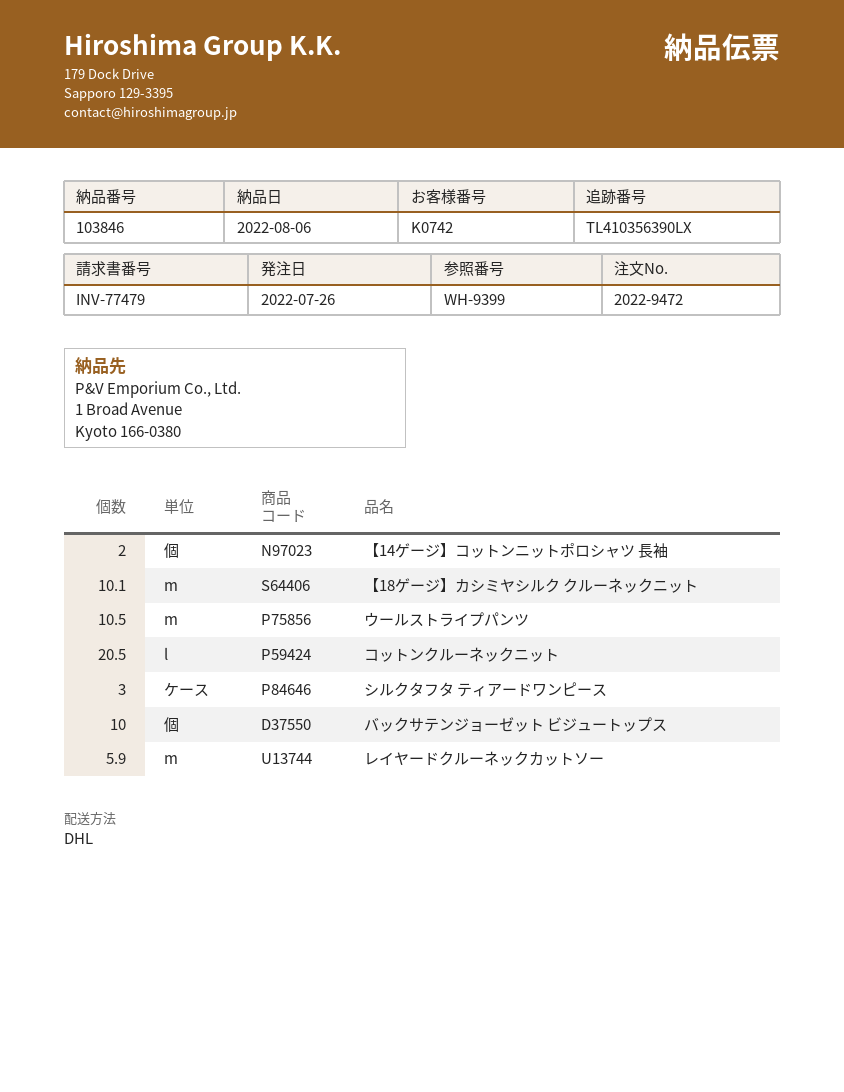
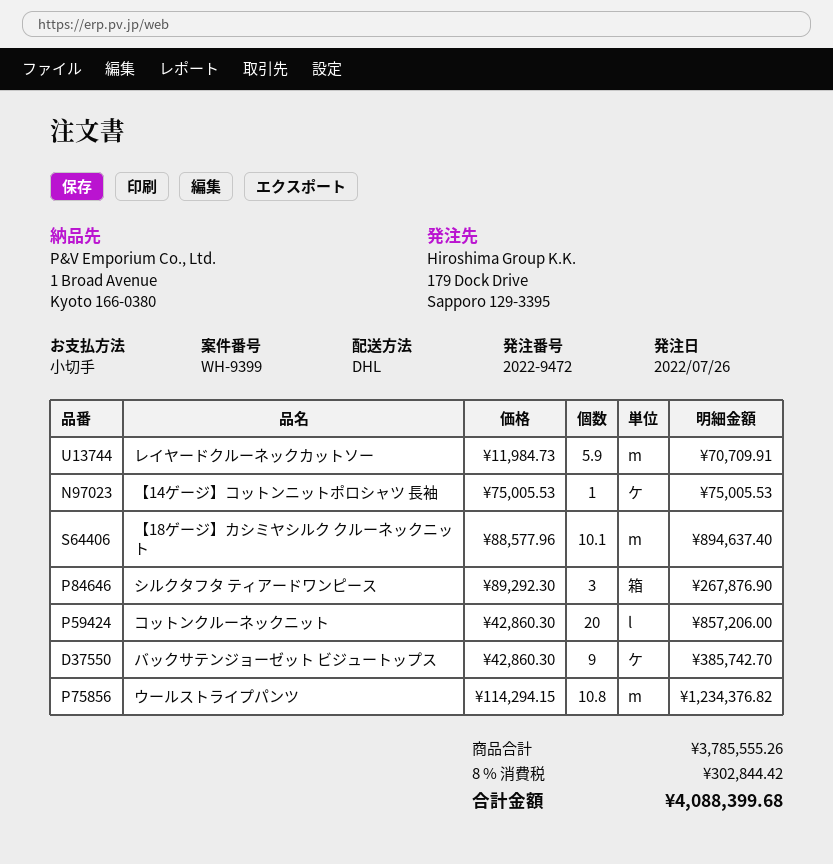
【14ゲージ】コットンニットポロシャツ 長袖: 2 -> 1
ウールストライプパンツ: 10.5 -> 10.8
コットンクルーネックニット: 20.5 -> 20
バックサテンジョーゼット ビジュートップス: 10 -> 9

